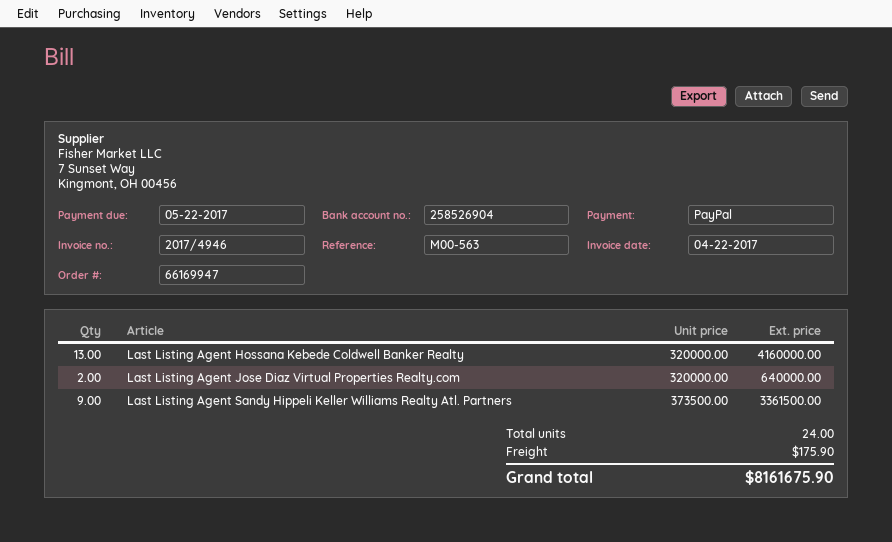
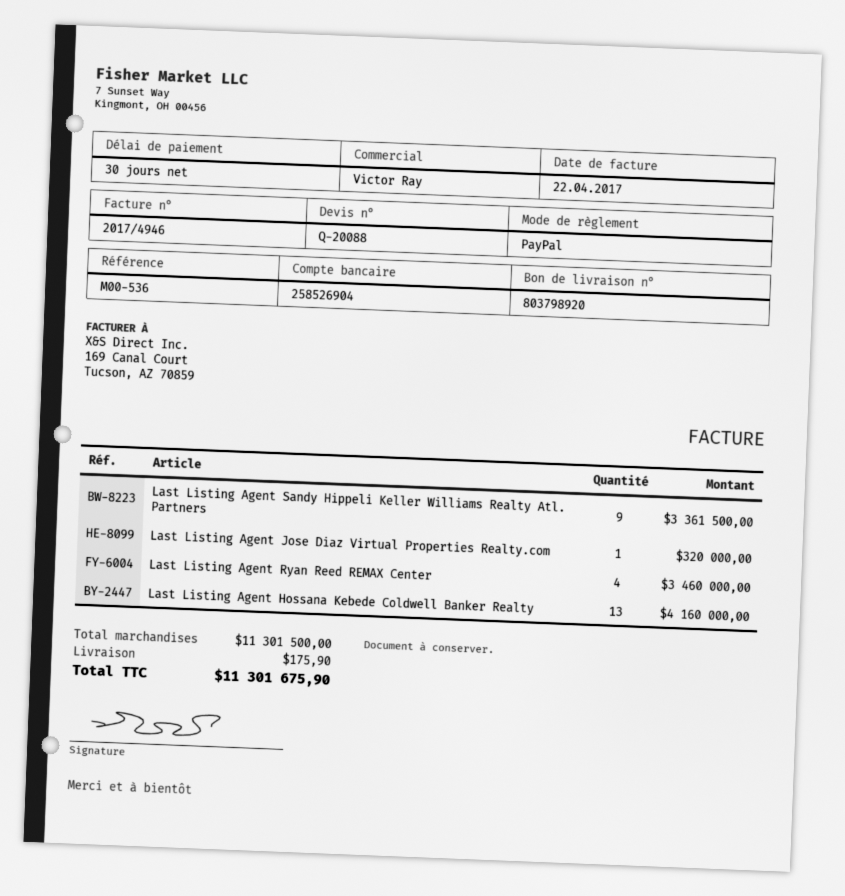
reference: M00-563 -> M00-536
Last Listing Agent Jose Diaz Virtual Properties Realty.com: 2 for 640000.00 -> 1 for 320000.00
Last Listing Agent Ryan Reed REMAX Center: none -> 4 for 3460000.00
total: 8161675.90 -> 11301675.90

